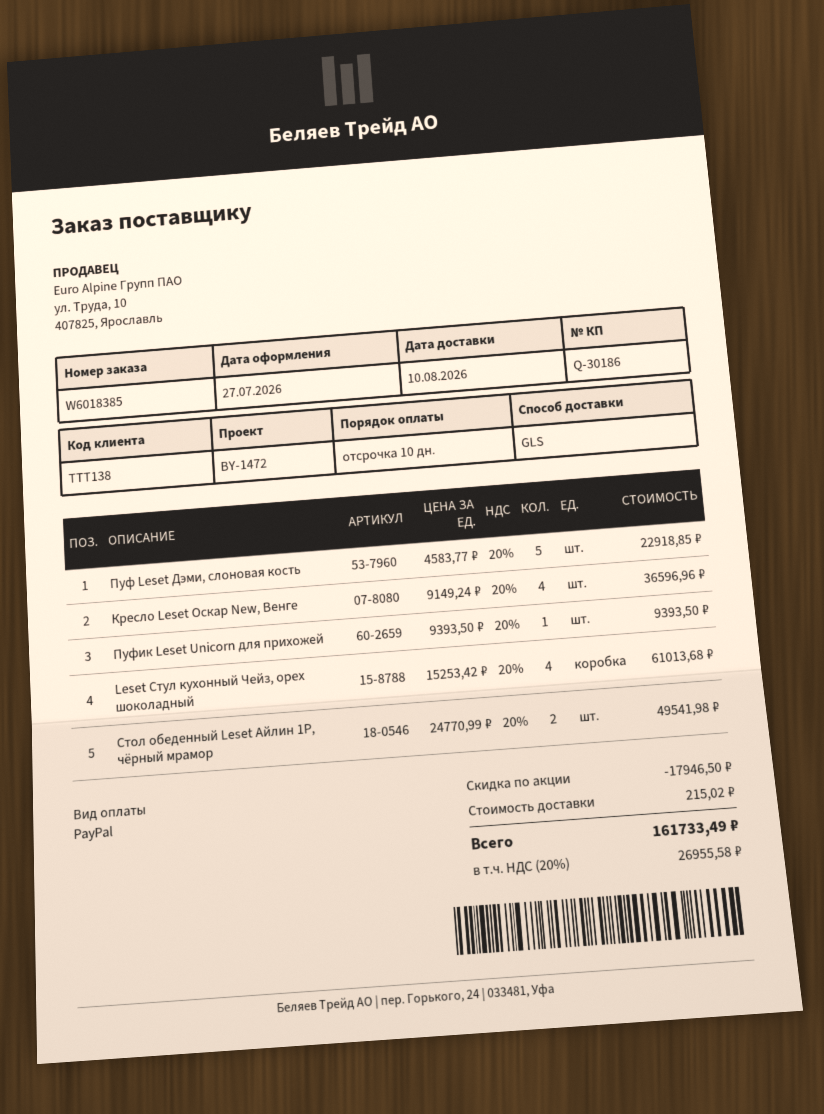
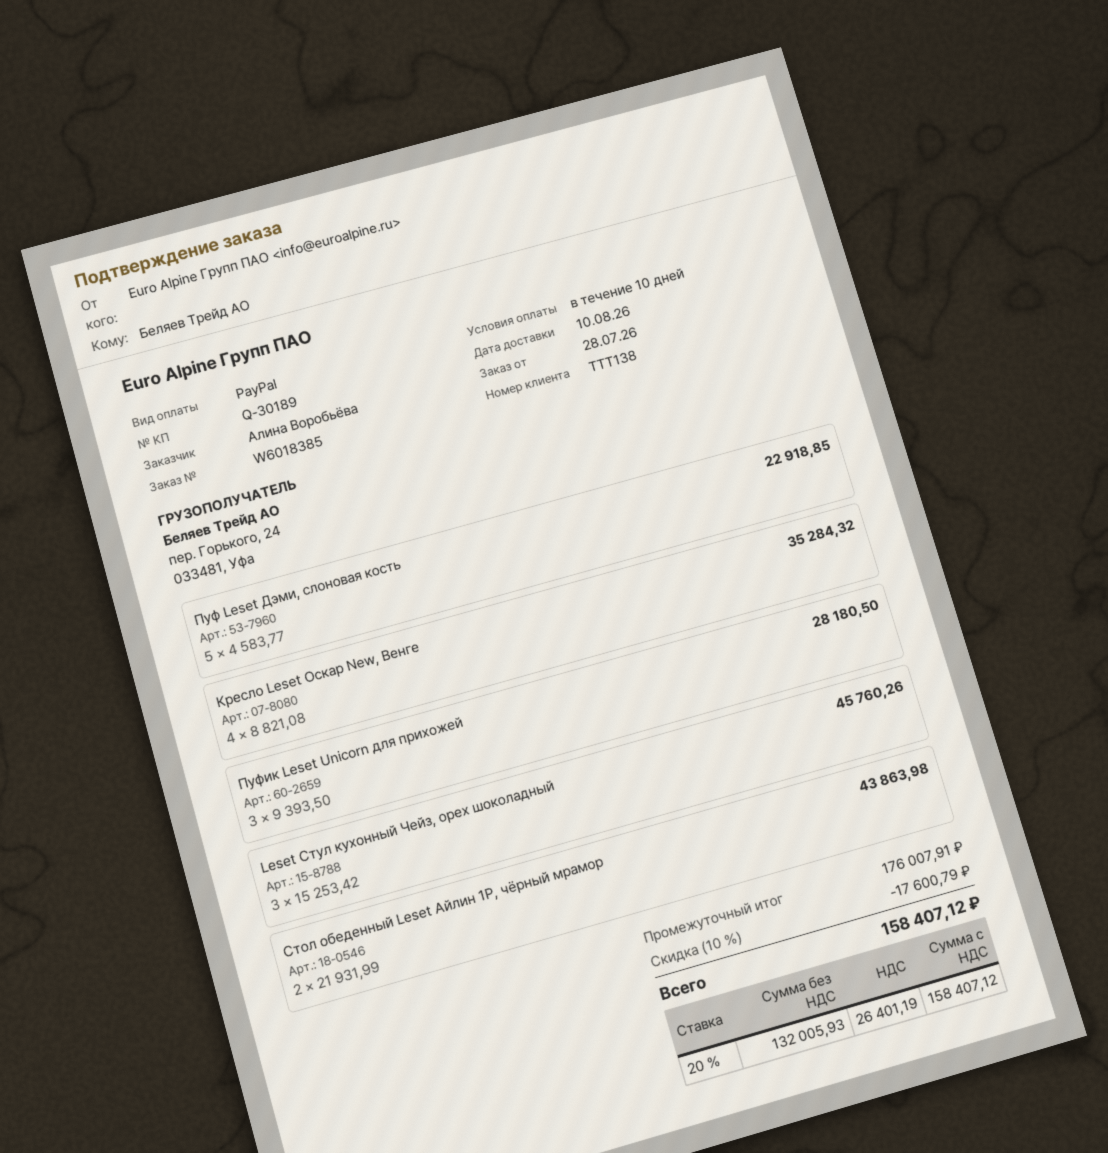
quote number: Q-30186 -> Q-30189
order date: 2026-07-27 -> 2026-07-28
Кресло Leset Оскар New, Венге: 4 x 9149.24 = 36596.96 -> 4 x 8821.08 = 35284.32
Пуфик Leset Unicorn для прихожей: 1 x 9393.50 = 9393.50 -> 3 x 9393.50 = 28180.50
Leset Стул кухонный Чейз, орех шоколадный: 4 x 15253.42 = 61013.68 -> 3 x 15253.42 = 45760.26
Стол обеденный Leset Айлин 1Р, чёрный мрамор: 2 x 24770.99 = 49541.98 -> 2 x 21931.99 = 43863.98
discount: 17946.50 -> 17600.79
shipping: 215.02 -> none
tax: 20% = 26955.58 -> 20% = 26401.19
total: 161733.49 -> 158407.12

